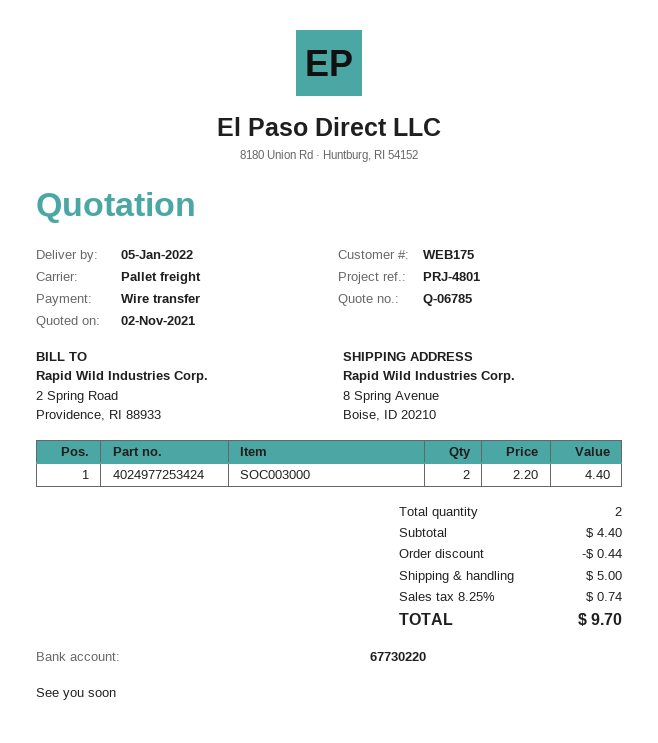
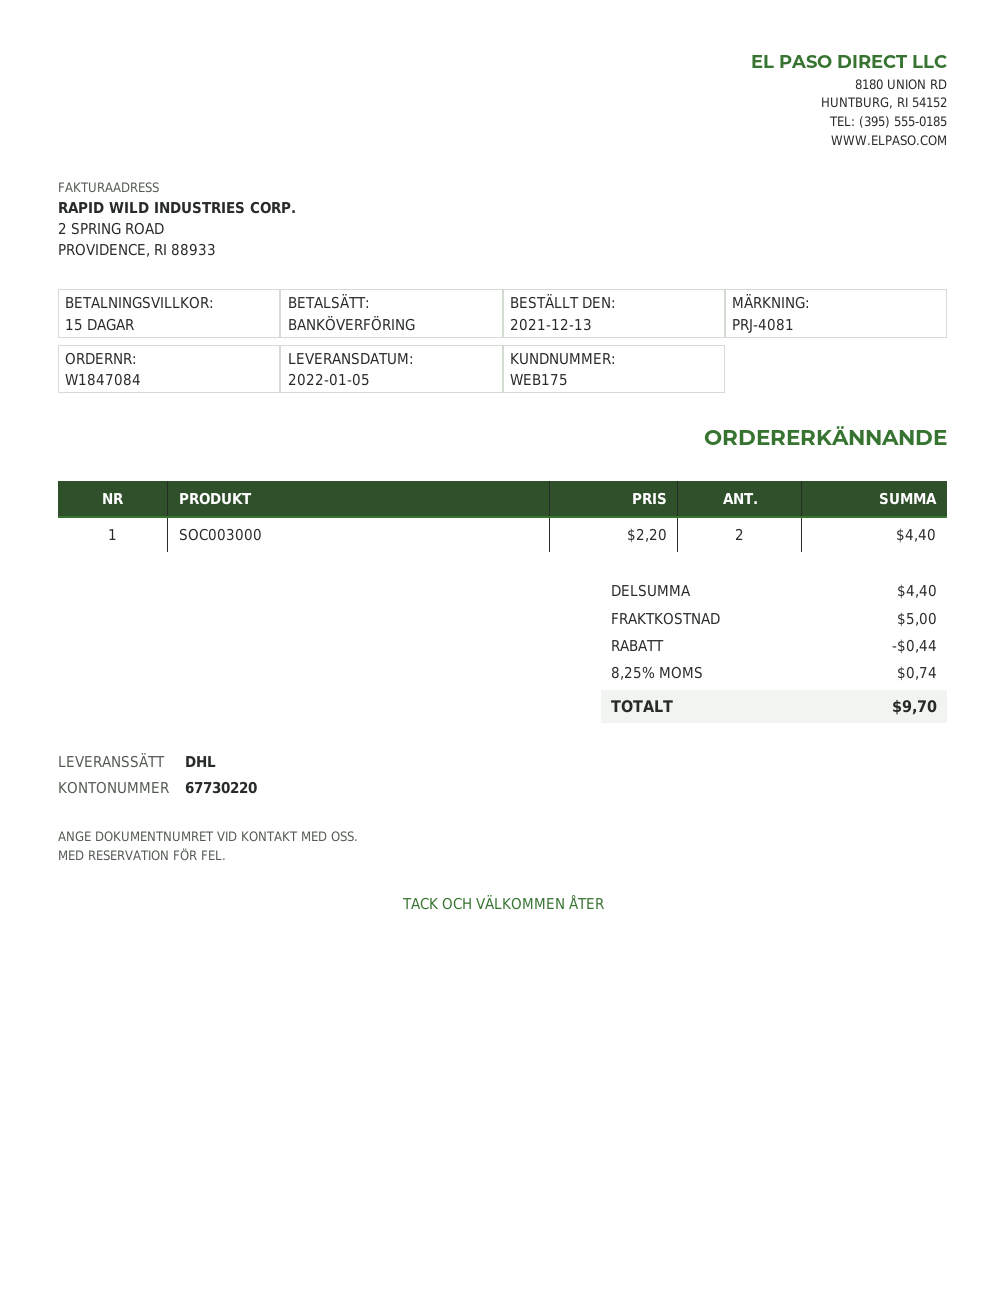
reference: PRJ-4801 -> PRJ-4081
shipping method: pallet freight -> DHL

